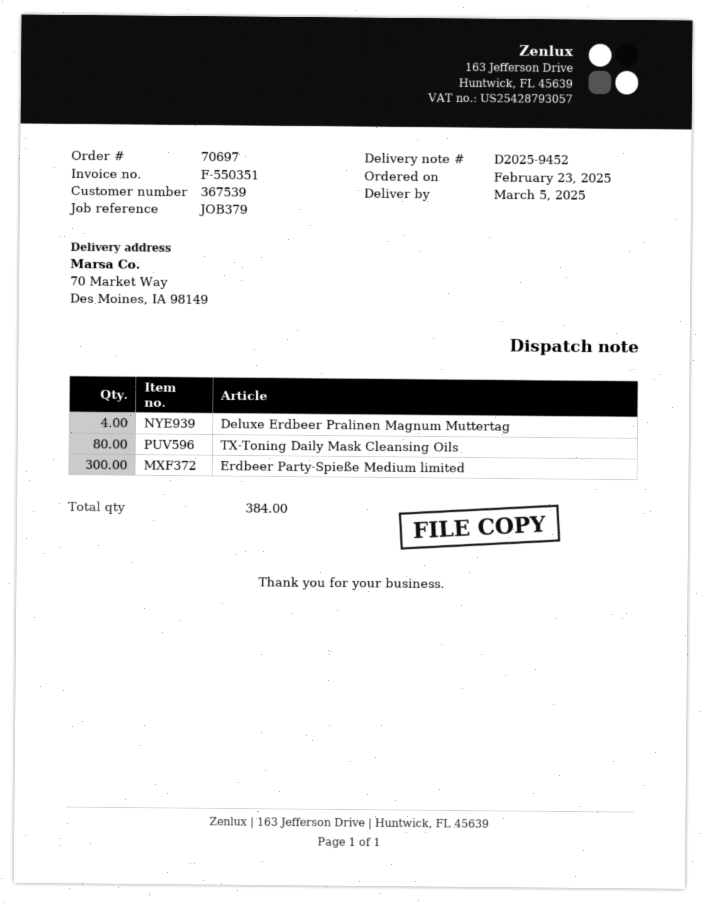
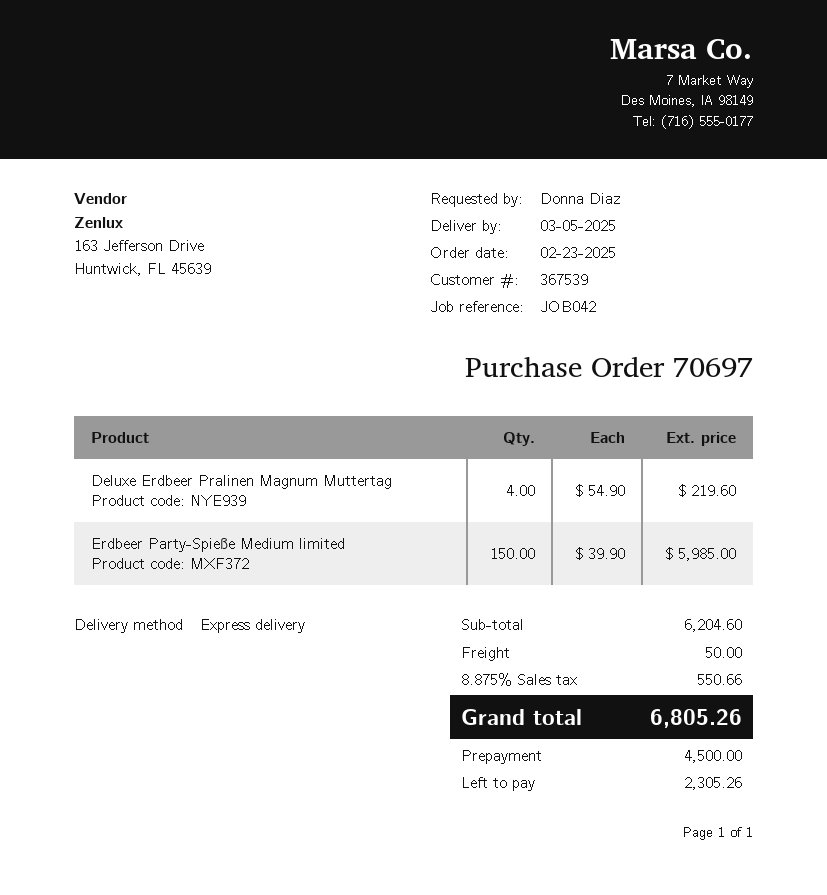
reference: JOB379 -> JOB042
TX-Toning Daily Mask Cleansing Oils: 80 -> none
Erdbeer Party-Spieße Medium limited: 300 -> 150

